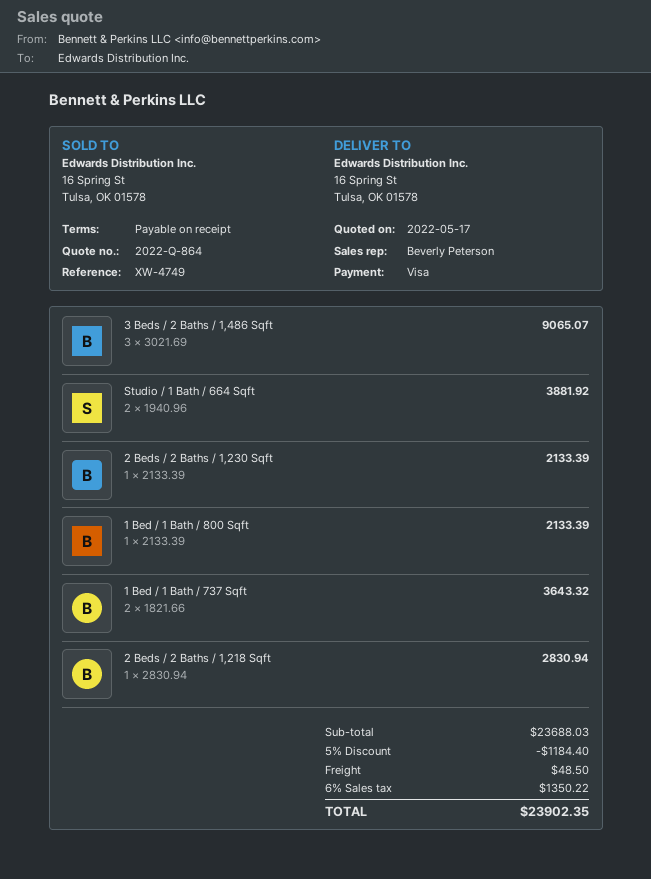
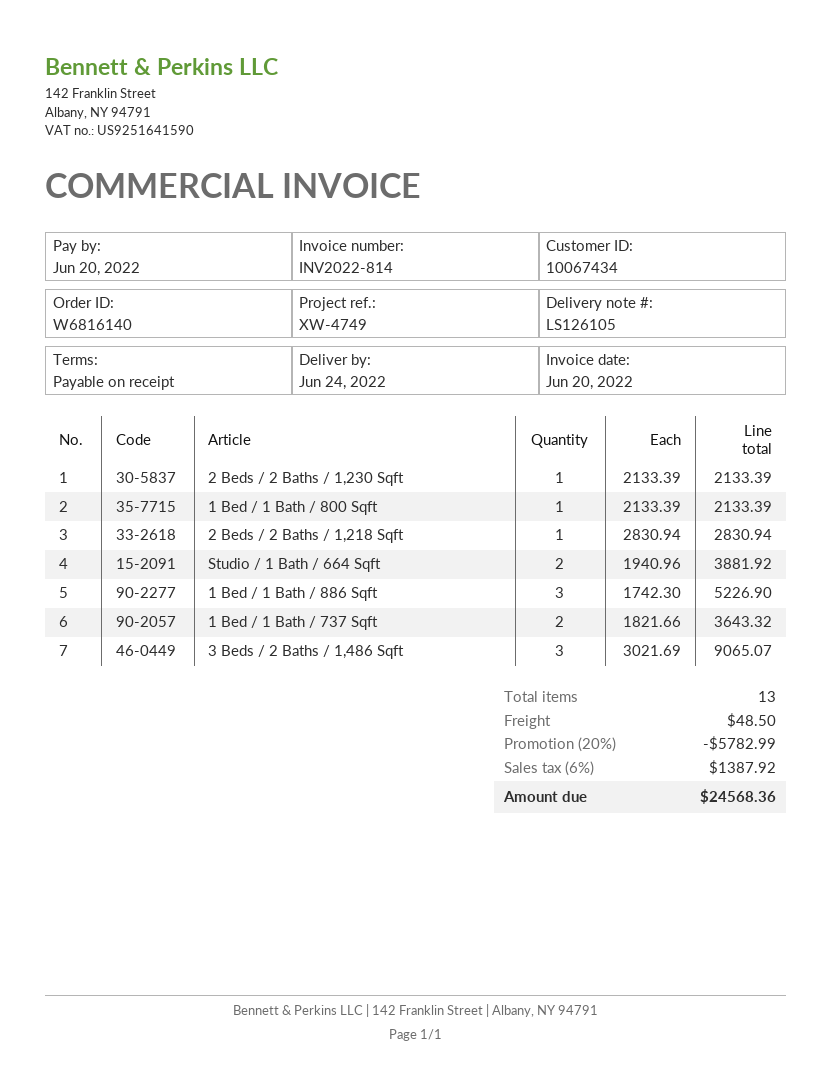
1 Bed / 1 Bath / 886 Sqft: none -> 3 x 1742.30 = 5226.90
discount: 5% = 1184.40 -> 20% = 5782.99
tax: 6% = 1350.22 -> 6% = 1387.92
total: 23902.35 -> 24568.36

